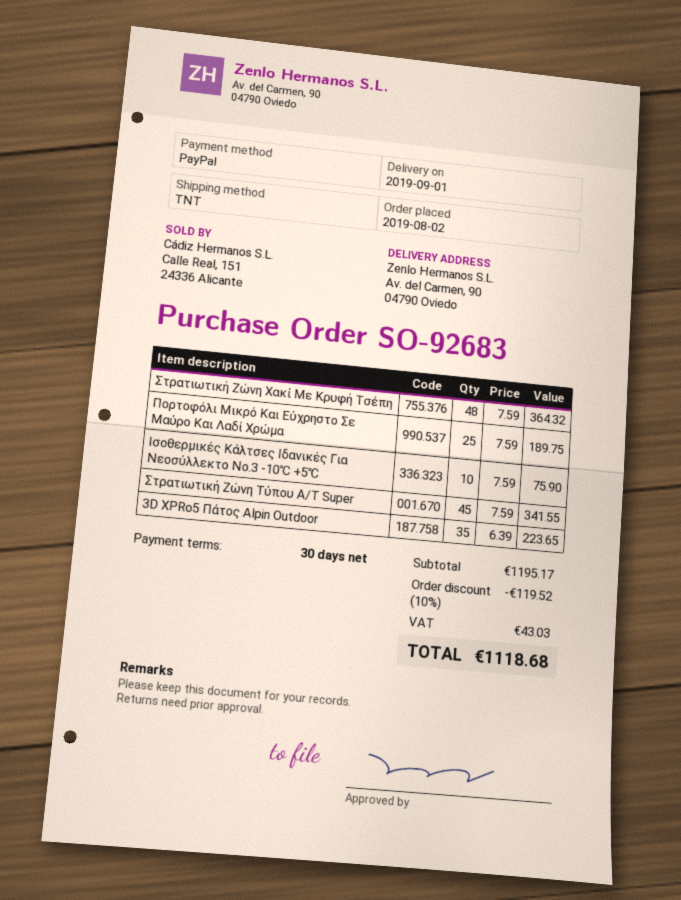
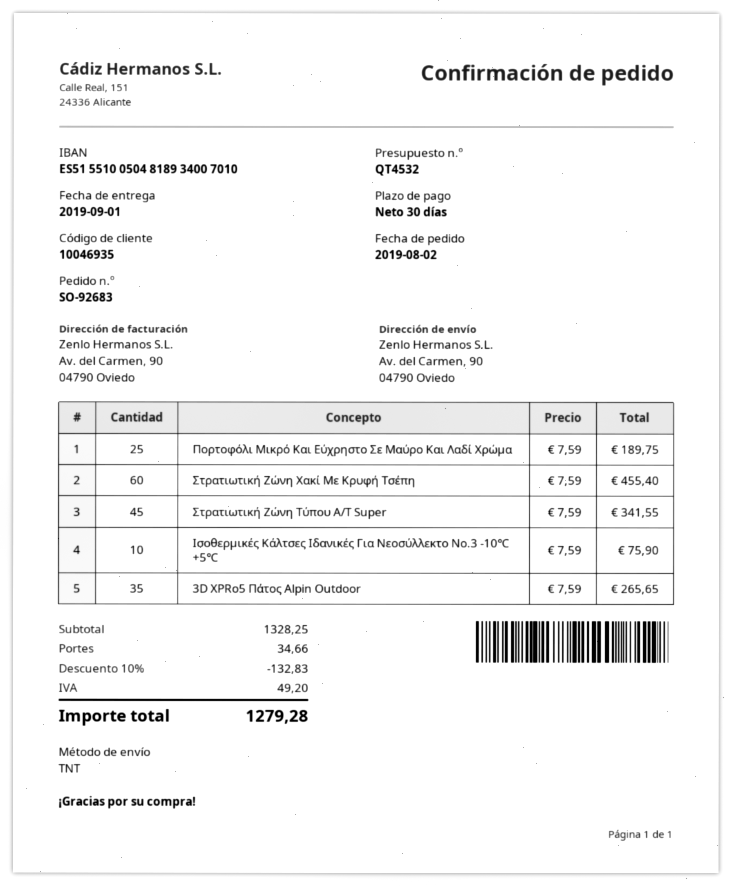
Στρατιωτική Ζώνη Χακί Με Κρυφή Τσέπη: 48 x 7.59 = 364.32 -> 60 x 7.59 = 455.40
3D XPRo5 Πάτος Alpin Outdoor: 35 x 6.39 = 223.65 -> 35 x 7.59 = 265.65
subtotal: 1195.17 -> 1328.25
discount: 10% = 119.52 -> 10% = 132.83
shipping: none -> 34.66
tax: 43.03 -> 49.20
total: 1118.68 -> 1279.28

